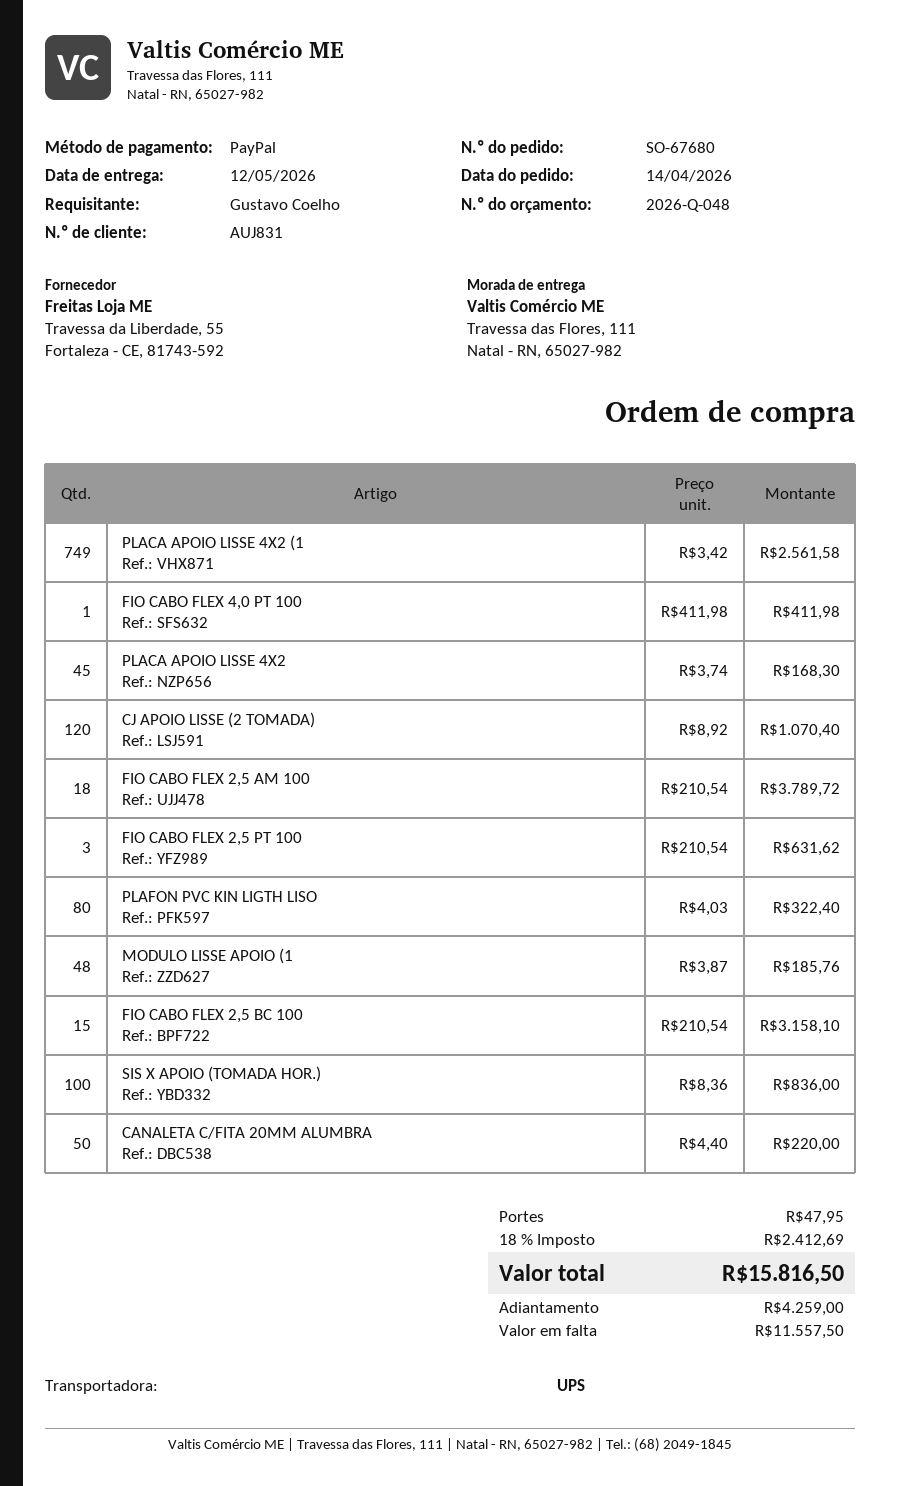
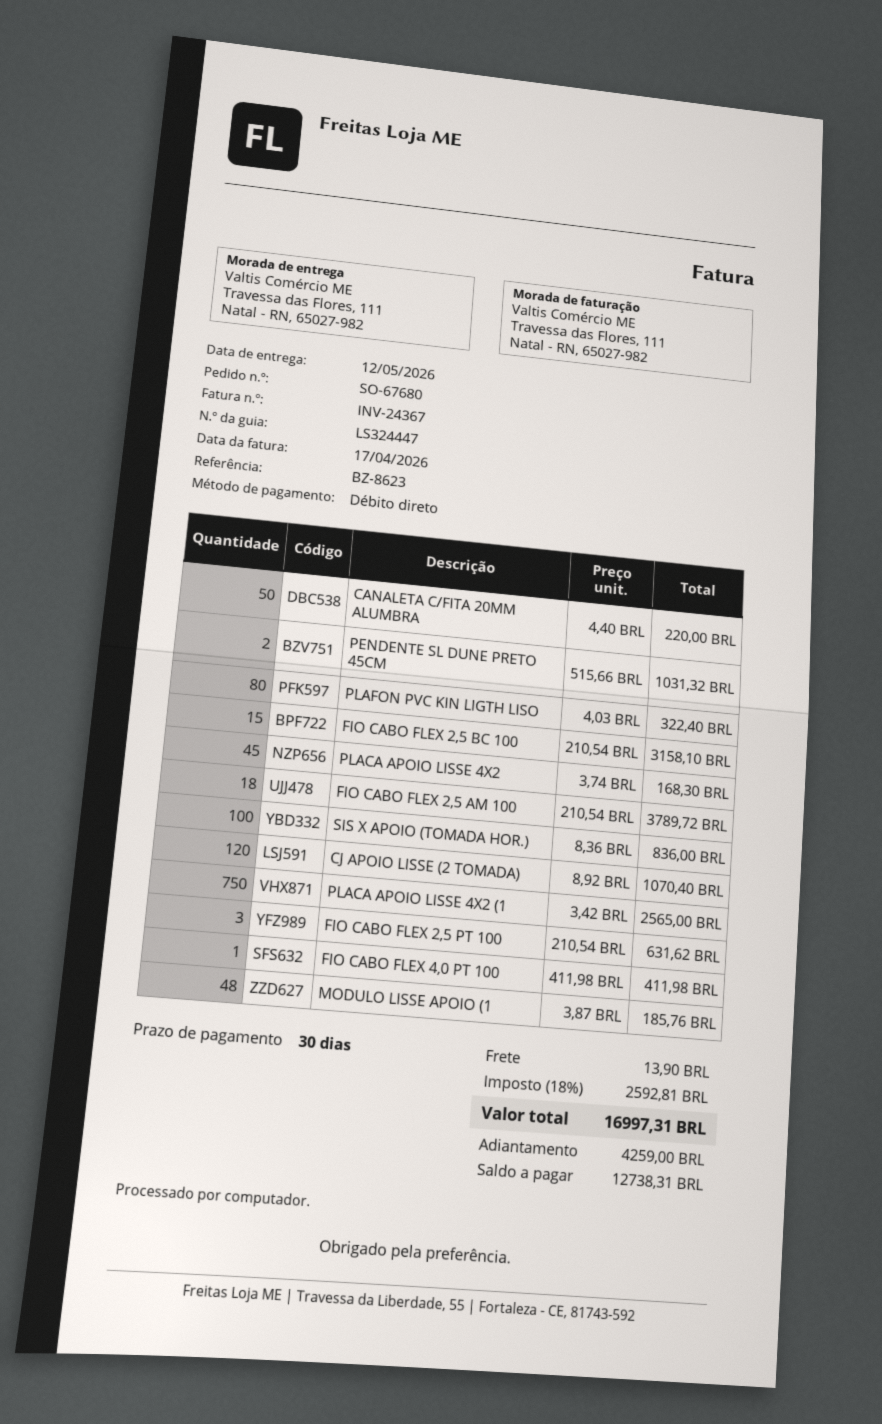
payment method: PayPal -> direct debit
PLACA APOIO LISSE 4X2 (1: 749 x 3.42 = 2561.58 -> 750 x 3.42 = 2565.00
PENDENTE SL DUNE PRETO 45CM: none -> 2 x 515.66 = 1031.32
shipping: 47.95 -> 13.90
tax: 18% = 2412.69 -> 18% = 2592.81
total: 15816.50 -> 16997.31
balance: 11557.50 -> 12738.31

